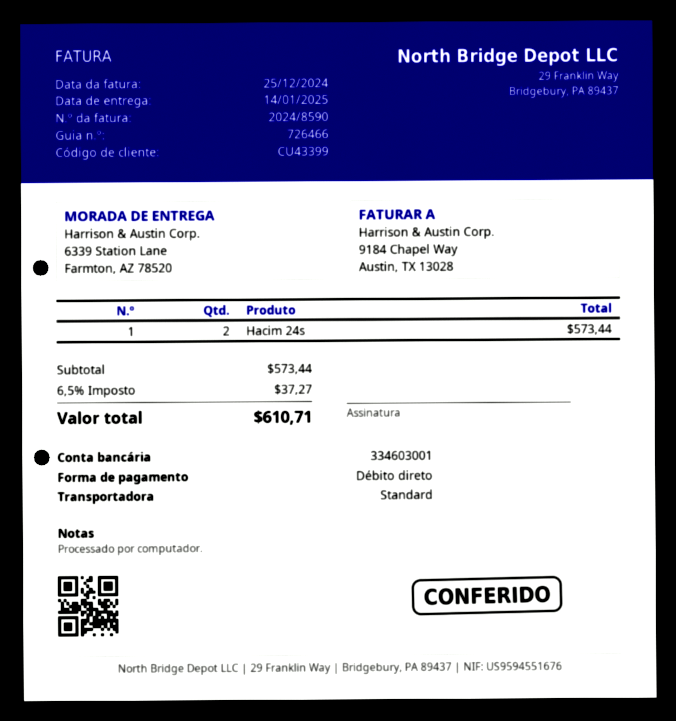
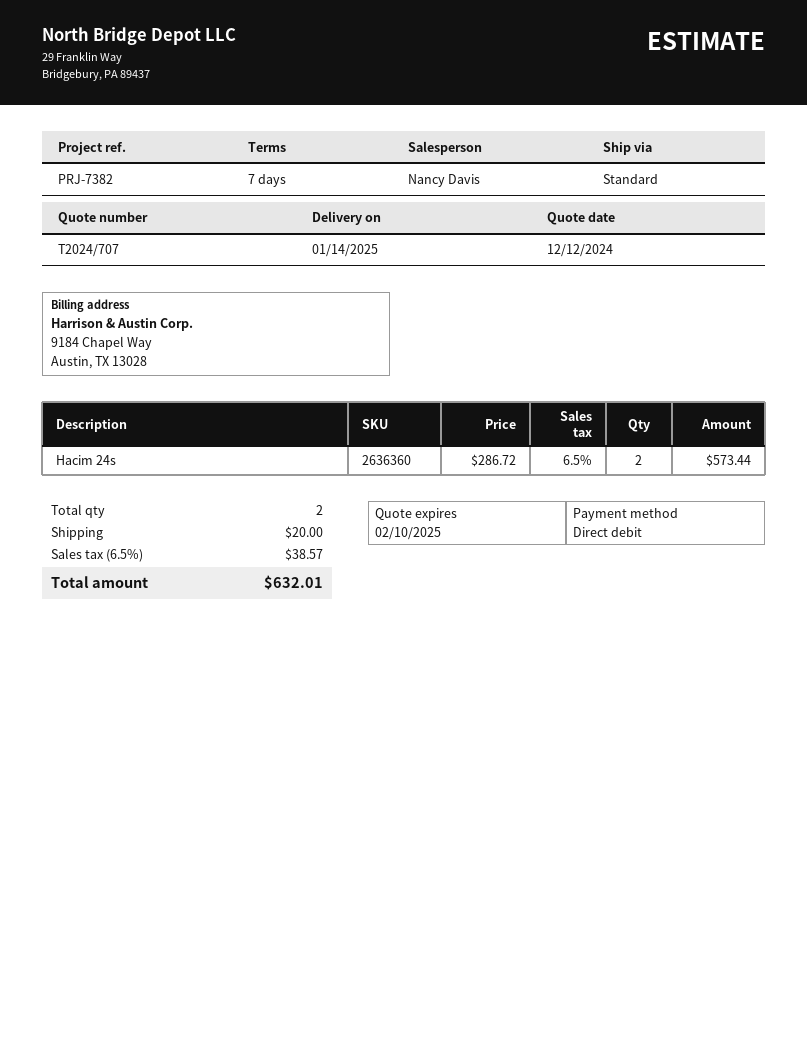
shipping: none -> 20.00
tax: 6.5% = 37.27 -> 6.5% = 38.57
total: 610.71 -> 632.01

